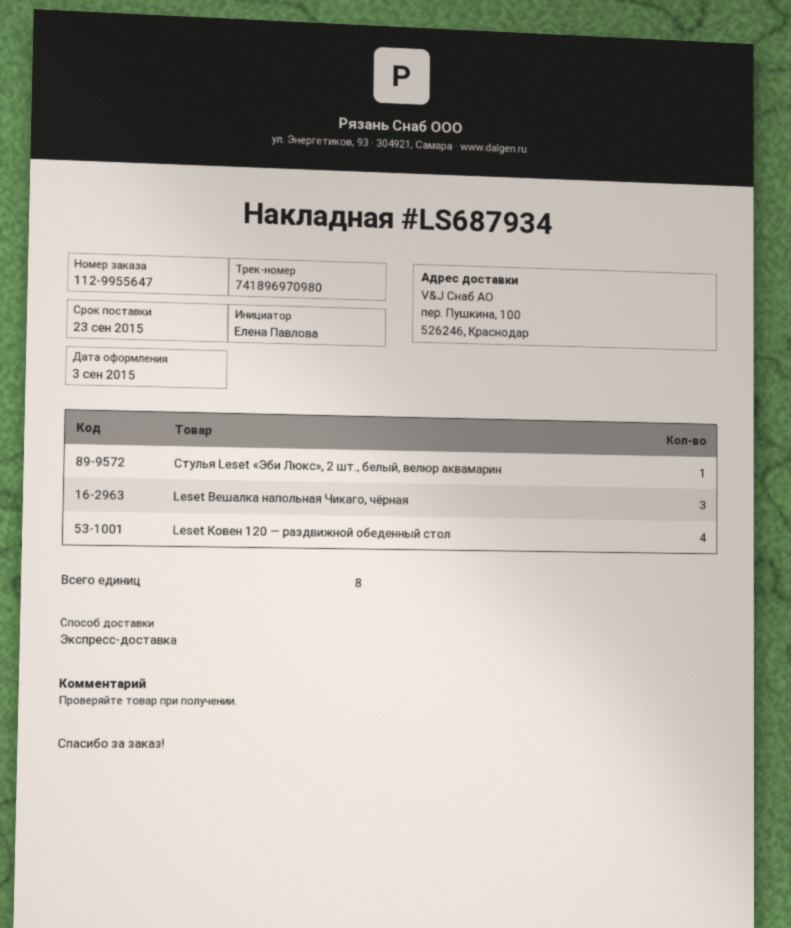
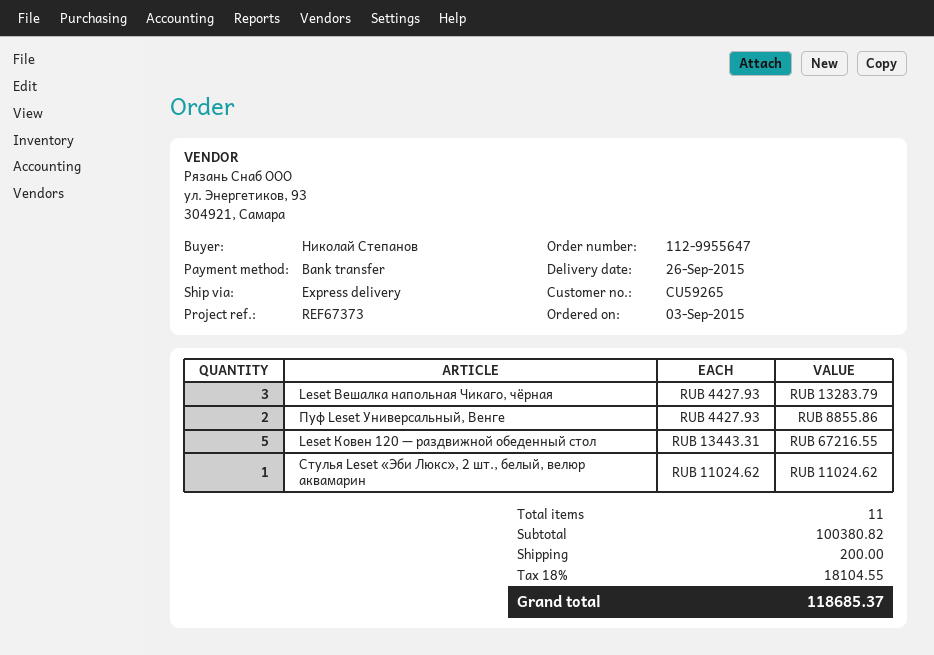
delivery date: 2015-09-23 -> 2015-09-26
ordered by: Елена Павлова -> Николай Степанов
Leset Ковен 120 — раздвижной обеденный стол: 4 -> 5
Пуф Leset Универсальный, Венге: none -> 2
total quantity: 8 -> 11

